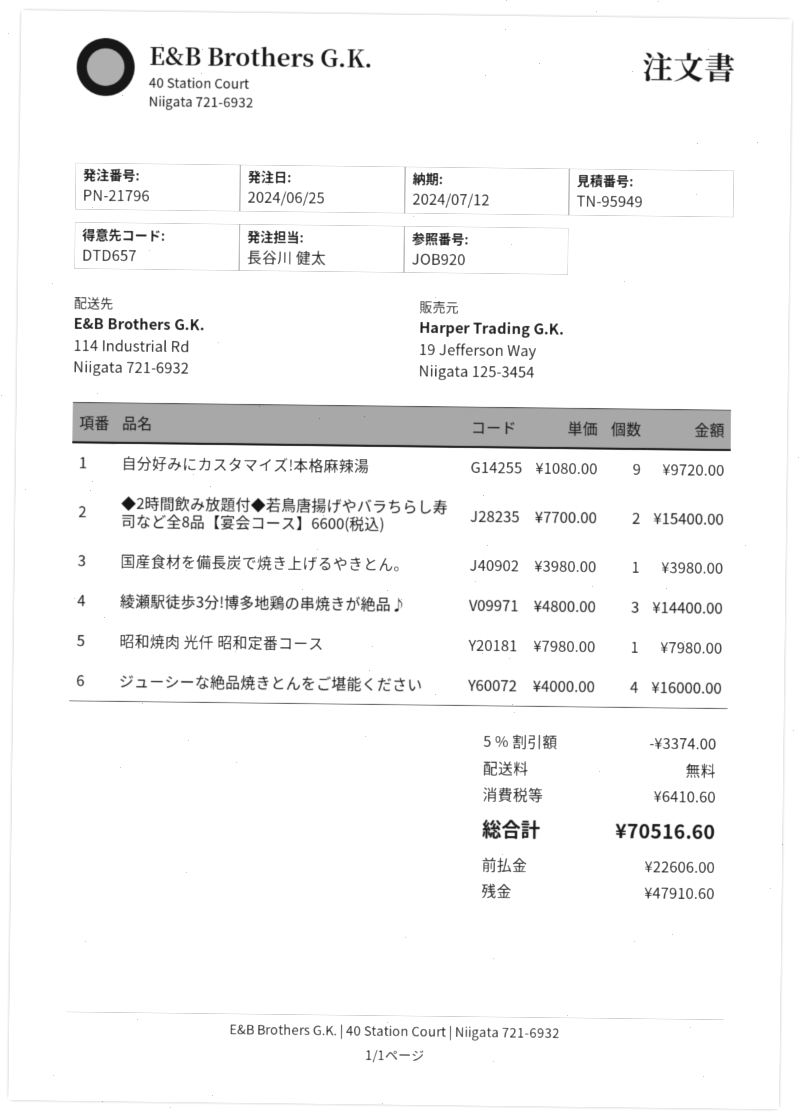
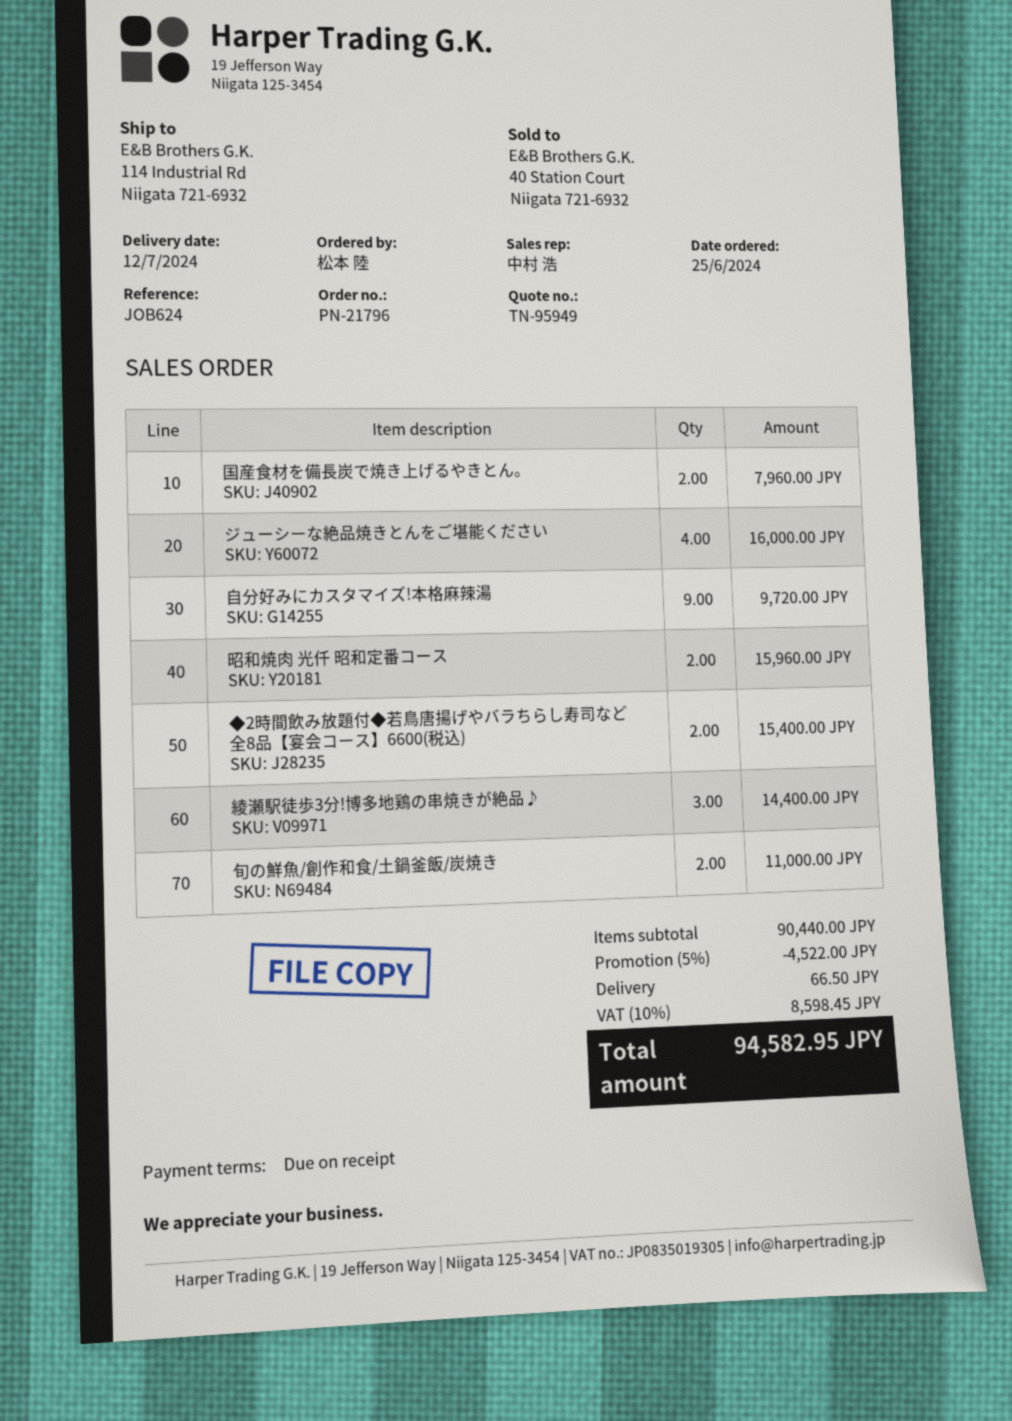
reference: JOB920 -> JOB624
ordered by: 長谷川 健太 -> 松本 陸
国産食材を備長炭で焼き上げるやきとん。: 1 for 3980.00 -> 2 for 7960.00
昭和焼肉 光仟 昭和定番コース: 1 for 7980.00 -> 2 for 15960.00
旬の鮮魚/創作和食/土鍋釜飯/炭焼き: none -> 2 for 11000.00
discount: 5% = 3374.00 -> 5% = 4522.00
shipping: 0.00 -> 66.50
tax: 6410.60 -> 8598.45
total: 70516.60 -> 94582.95

